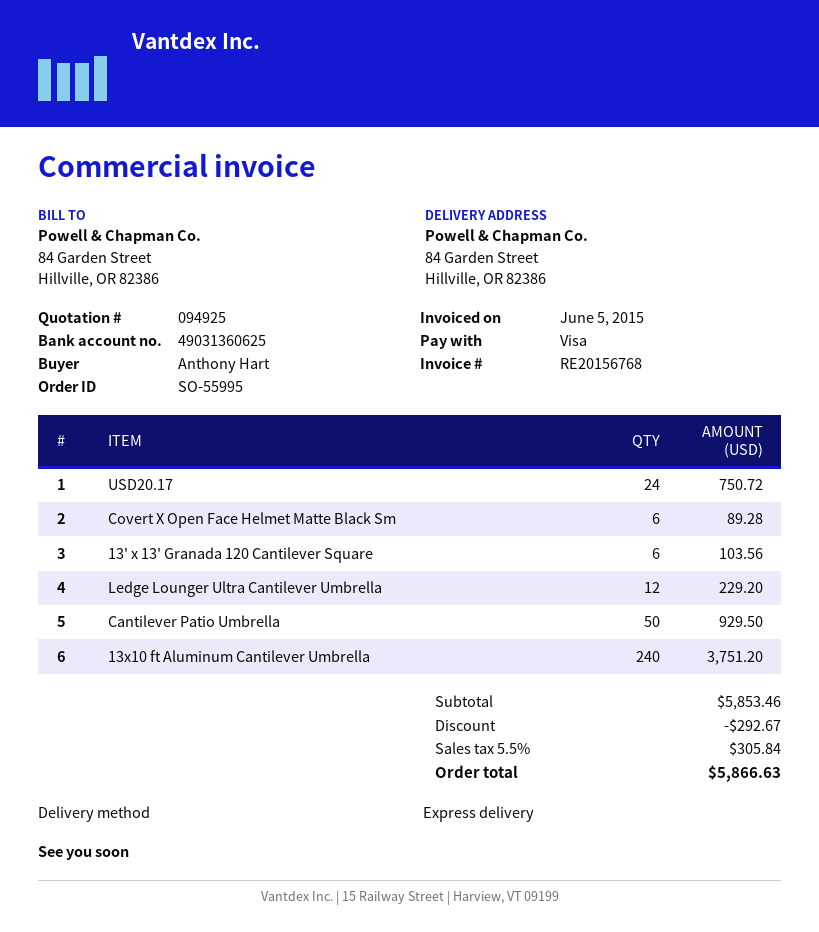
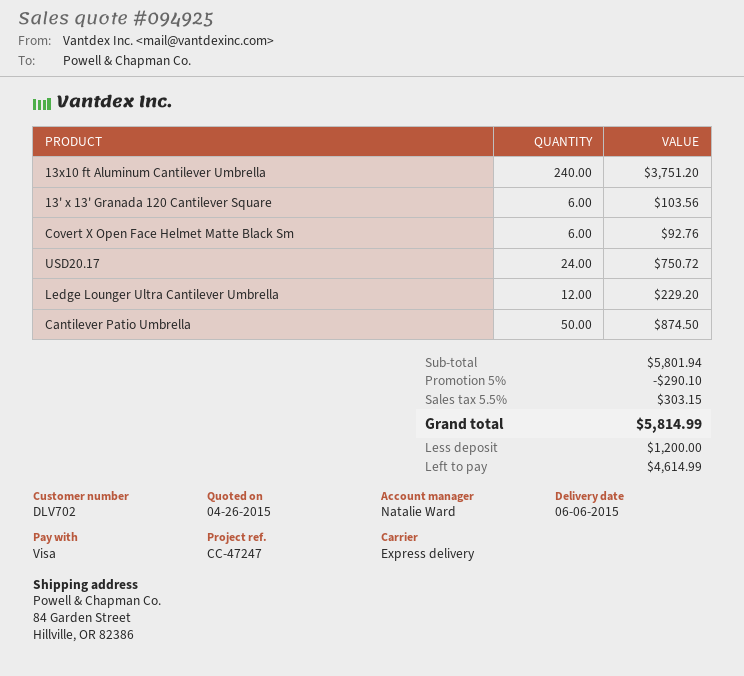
Covert X Open Face Helmet Matte Black Sm: 6 for 89.28 -> 6 for 92.76
Cantilever Patio Umbrella: 50 for 929.50 -> 50 for 874.50
subtotal: 5853.46 -> 5801.94
discount: 292.67 -> 290.10
tax: 5.5% = 305.84 -> 5.5% = 303.15
total: 5866.63 -> 5814.99

